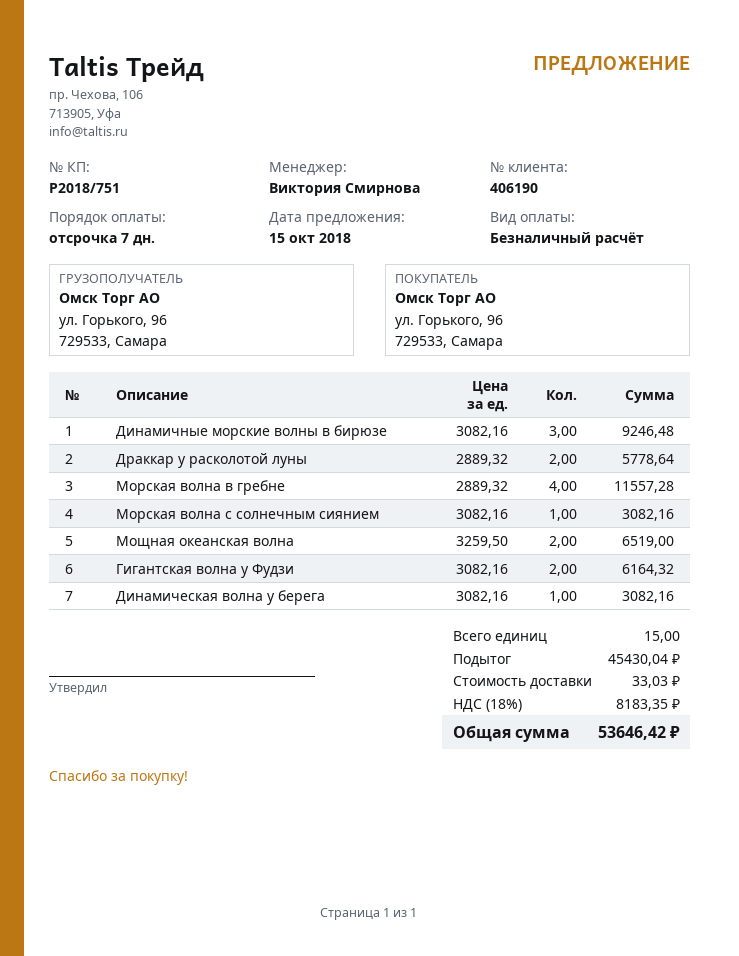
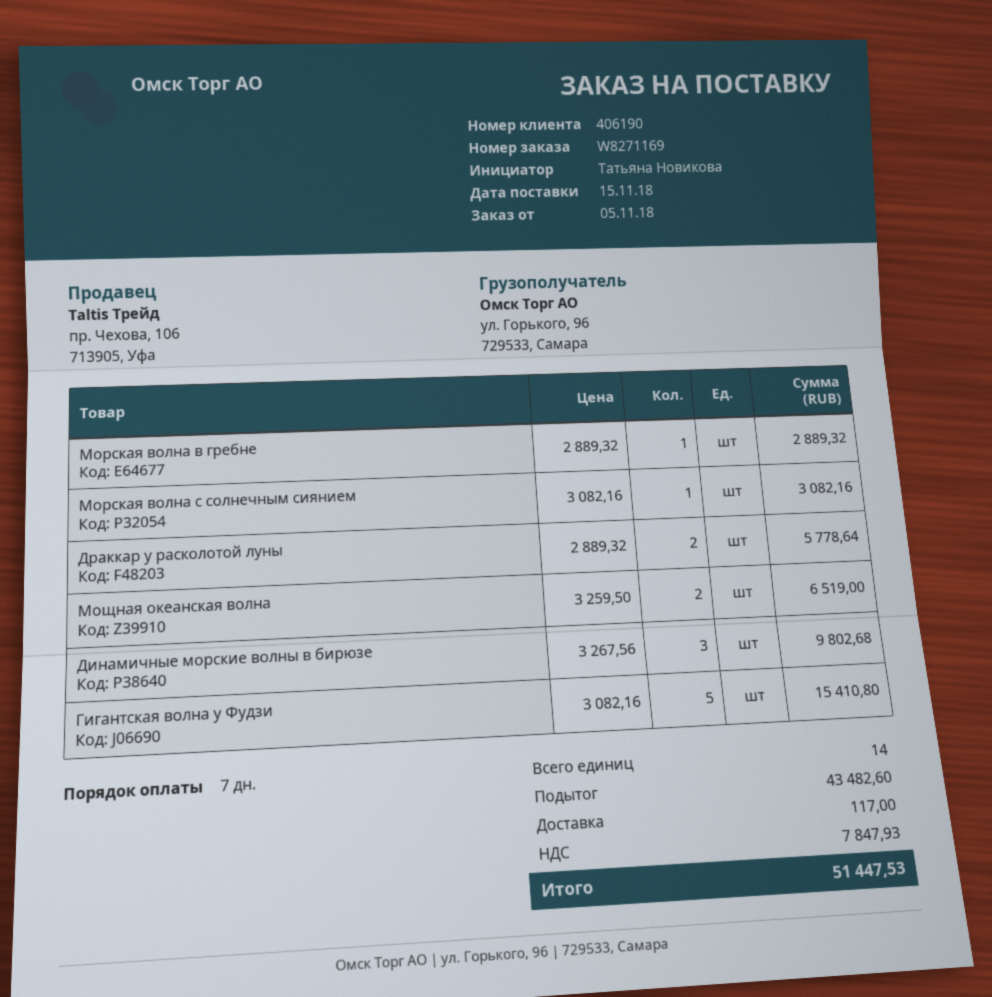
Динамичные морские волны в бирюзе: 3 x 3082.16 = 9246.48 -> 3 x 3267.56 = 9802.68
Морская волна в гребне: 4 x 2889.32 = 11557.28 -> 1 x 2889.32 = 2889.32
Гигантская волна у Фудзи: 2 x 3082.16 = 6164.32 -> 5 x 3082.16 = 15410.80
Динамическая волна у берега: 1 x 3082.16 = 3082.16 -> none
total quantity: 15 -> 14
subtotal: 45430.04 -> 43482.60
shipping: 33.03 -> 117.00
tax: 8183.35 -> 7847.93
total: 53646.42 -> 51447.53

